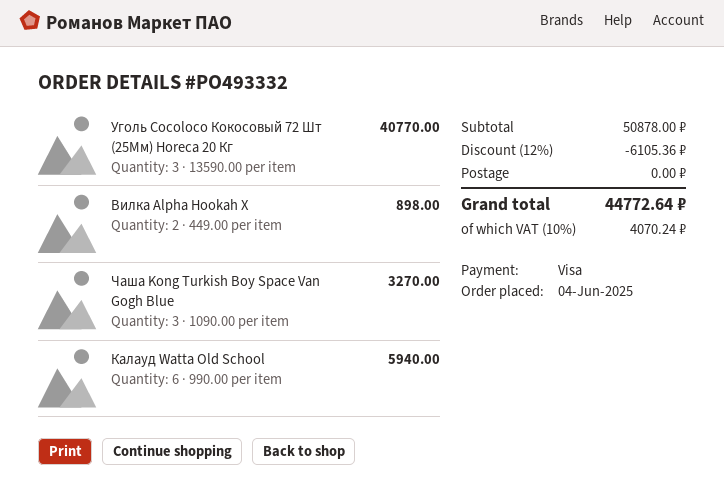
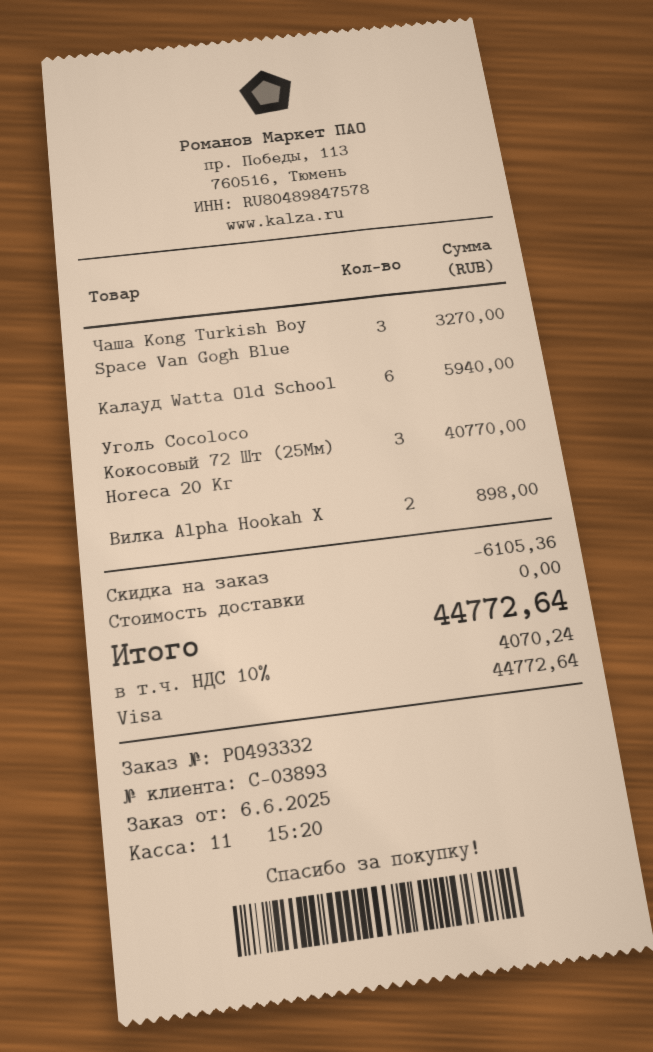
order date: 2025-06-04 -> 2025-06-06

